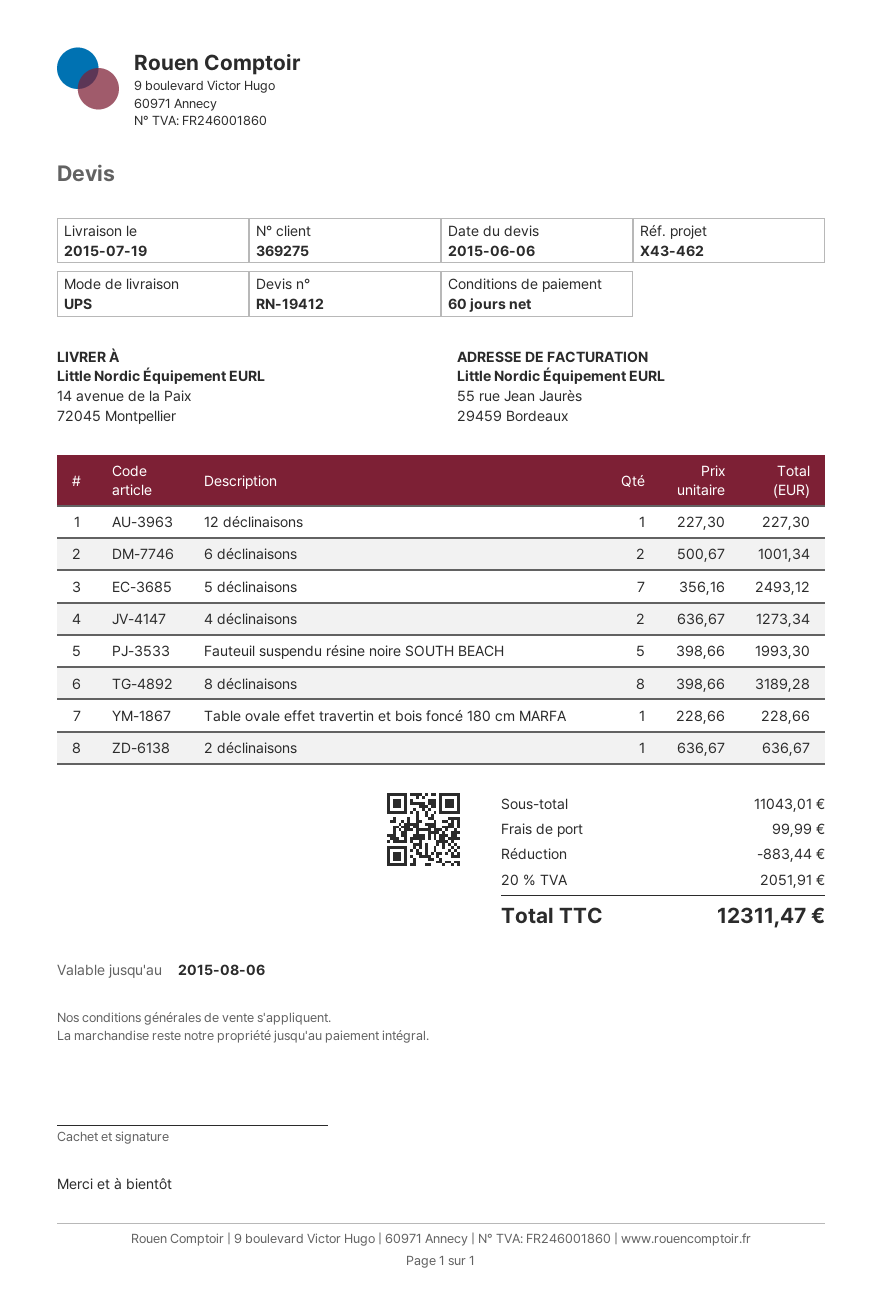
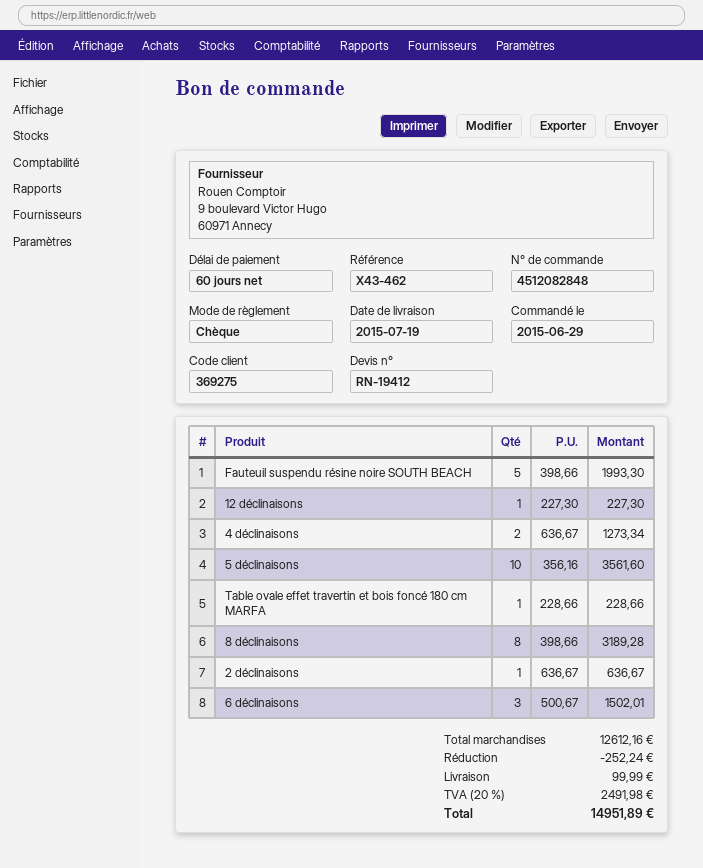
6 déclinaisons: 2 x 500.67 = 1001.34 -> 3 x 500.67 = 1502.01
5 déclinaisons: 7 x 356.16 = 2493.12 -> 10 x 356.16 = 3561.60
subtotal: 11043.01 -> 12612.16
discount: 883.44 -> 252.24
tax: 20% = 2051.91 -> 20% = 2491.98
total: 12311.47 -> 14951.89

